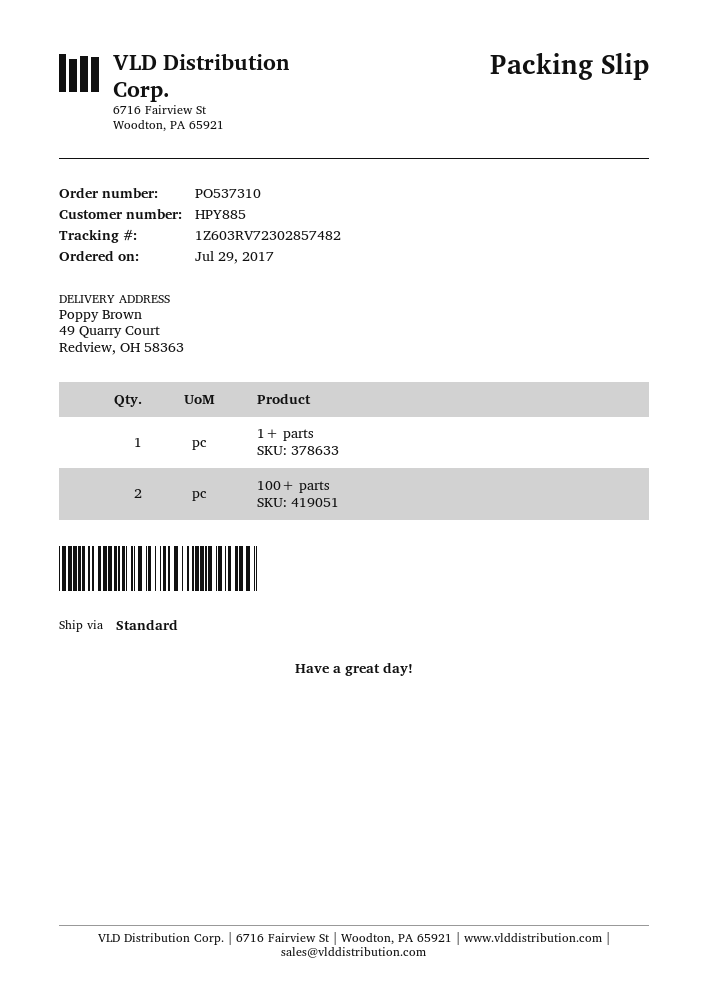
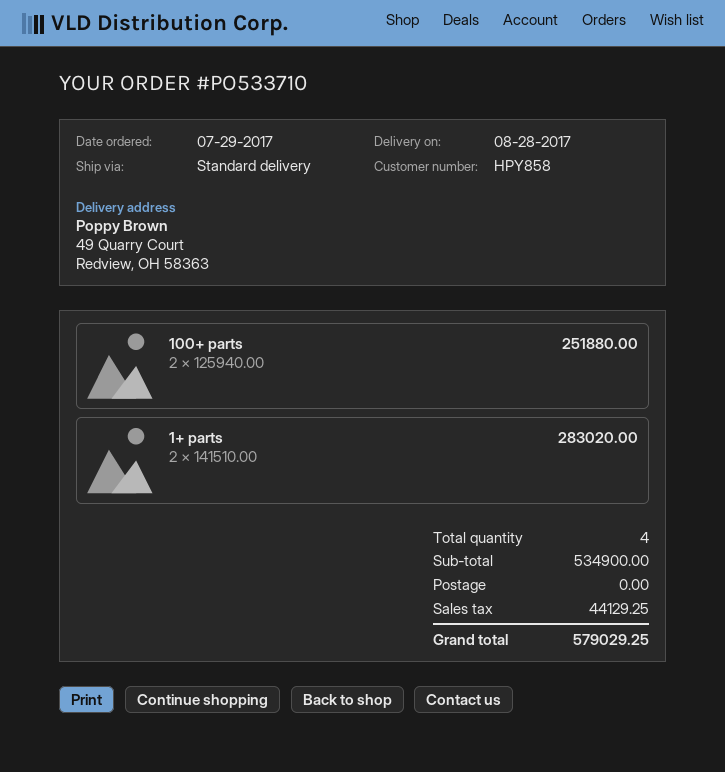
order number: PO537310 -> PO533710
customer number: HPY885 -> HPY858
1+ parts: 1 -> 2

